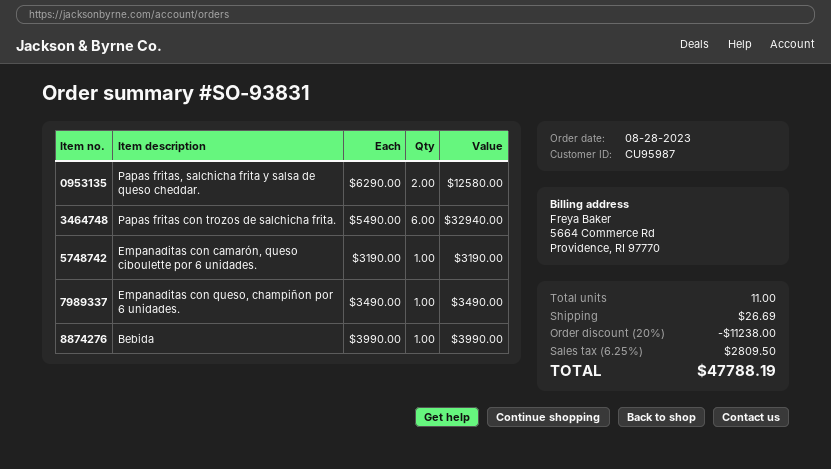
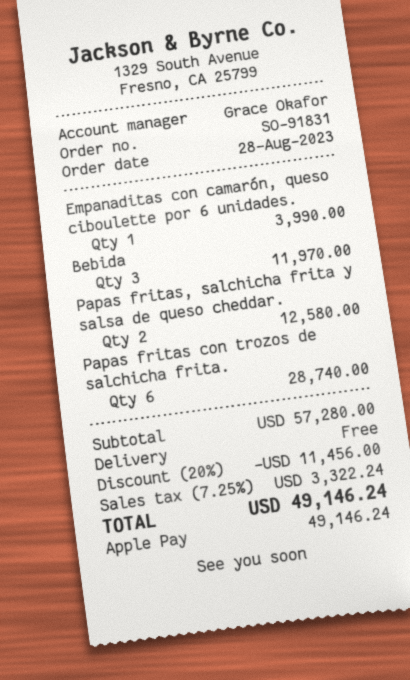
order number: SO-93831 -> SO-91831
Papas fritas con trozos de salchicha frita.: 6 for 32940.00 -> 6 for 28740.00
Empanaditas con camarón, queso ciboulette por 6 unidades.: 1 for 3190.00 -> 1 for 3990.00
Empanaditas con queso, champiñon por 6 unidades.: 1 for 3490.00 -> none
Bebida: 1 for 3990.00 -> 3 for 11970.00
discount: 20% = 11238.00 -> 20% = 11456.00
shipping: 26.69 -> 0.00
tax: 6.25% = 2809.50 -> 7.25% = 3322.24
total: 47788.19 -> 49146.24

